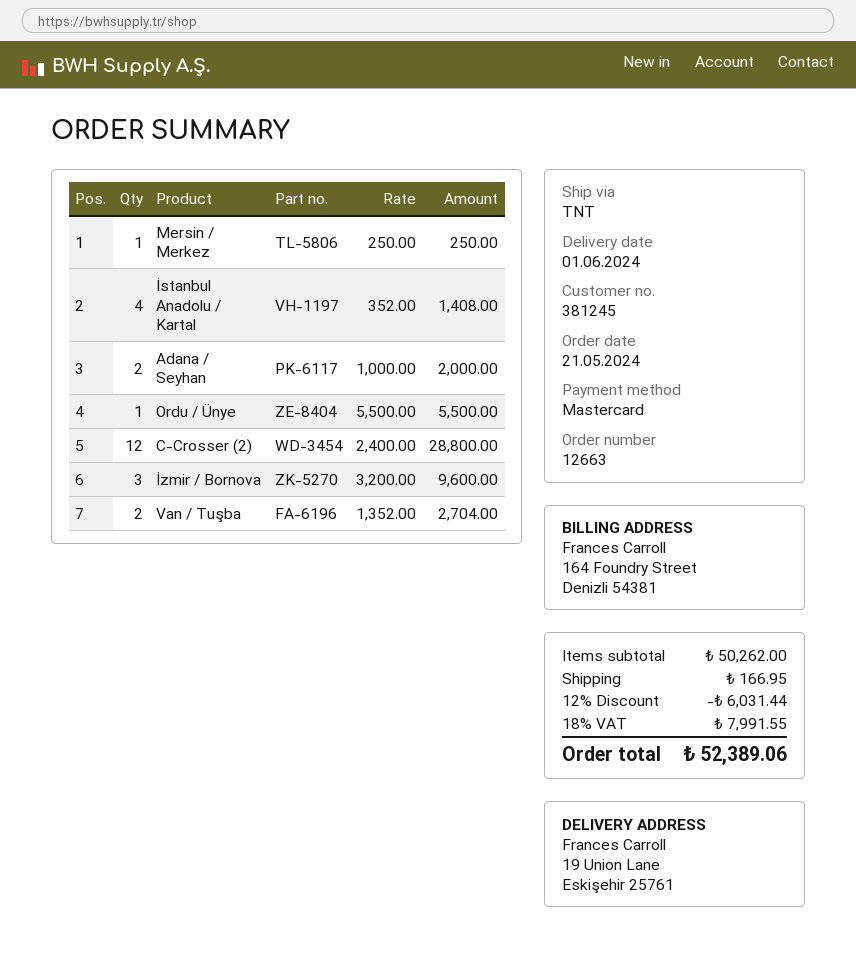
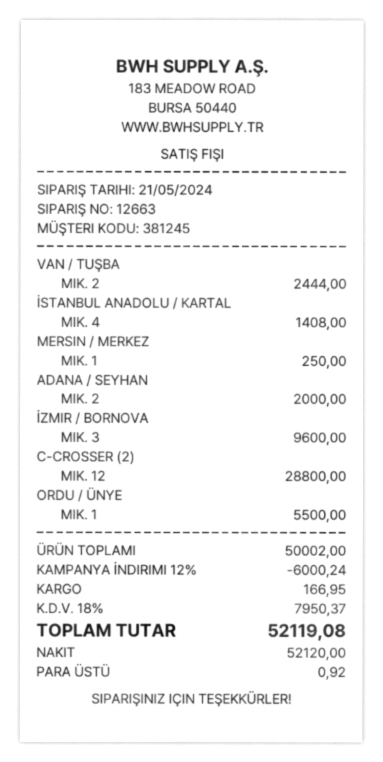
payment method: Mastercard -> cash
Van / Tuşba: 2 for 2704.00 -> 2 for 2444.00
subtotal: 50262.00 -> 50002.00
discount: 12% = 6031.44 -> 12% = 6000.24
tax: 18% = 7991.55 -> 18% = 7950.37
total: 52389.06 -> 52119.08

